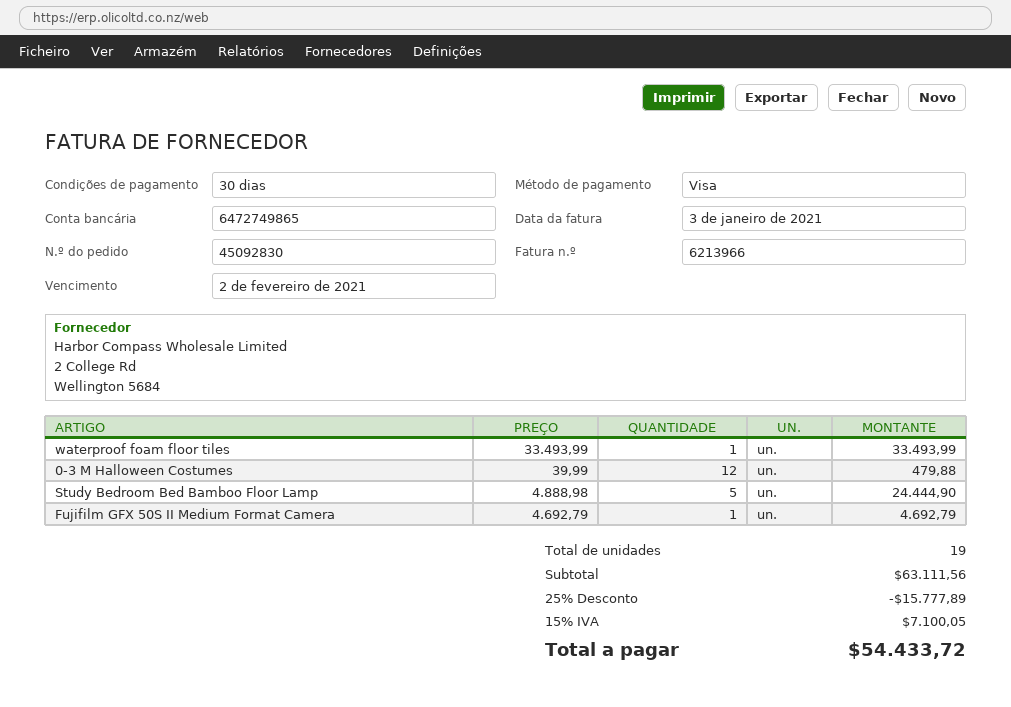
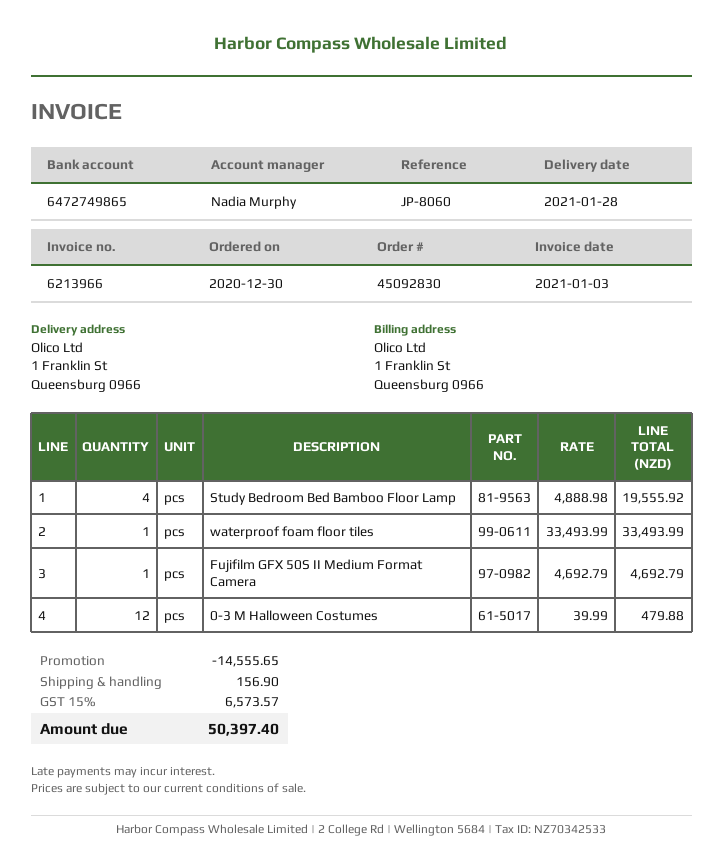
Study Bedroom Bed Bamboo Floor Lamp: 5 x 4888.98 = 24444.90 -> 4 x 4888.98 = 19555.92
discount: 15777.89 -> 14555.65
shipping: none -> 156.90
tax: 15% = 7100.05 -> 15% = 6573.57
total: 54433.72 -> 50397.40

